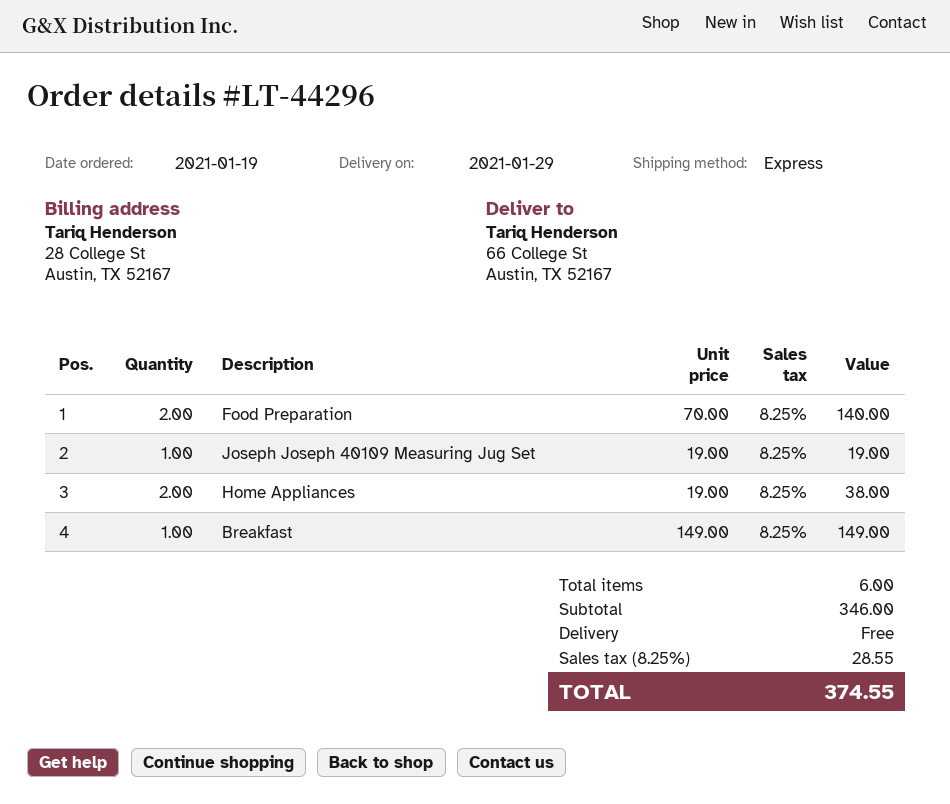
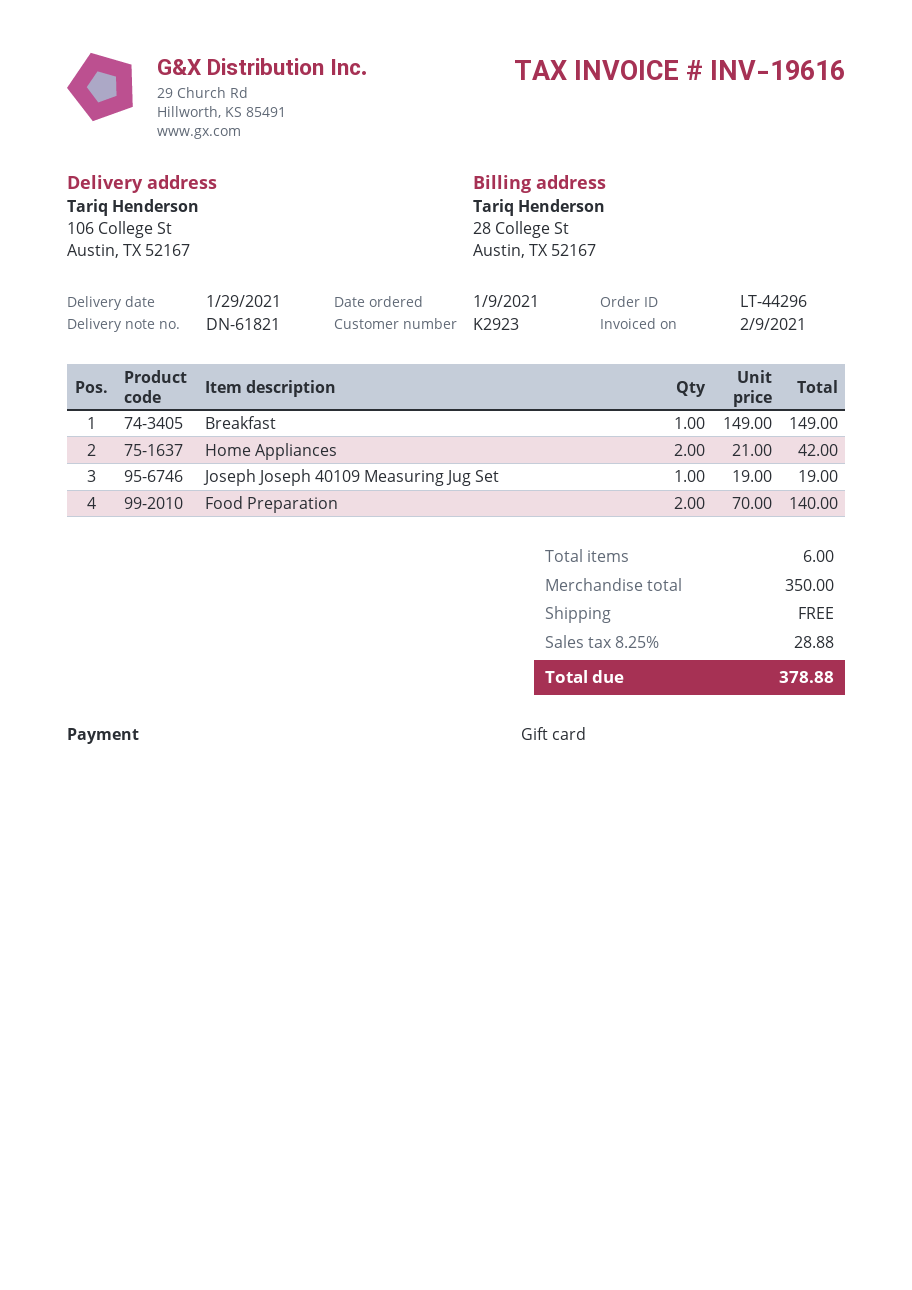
order date: 2021-01-19 -> 2021-01-09
ship to: 66 College St, Austin, TX 52167 -> 106 College St, Austin, TX 52167
Home Appliances: 2 x 19.00 = 38.00 -> 2 x 21.00 = 42.00
subtotal: 346.00 -> 350.00
tax: 8.25% = 28.55 -> 8.25% = 28.88
total: 374.55 -> 378.88

